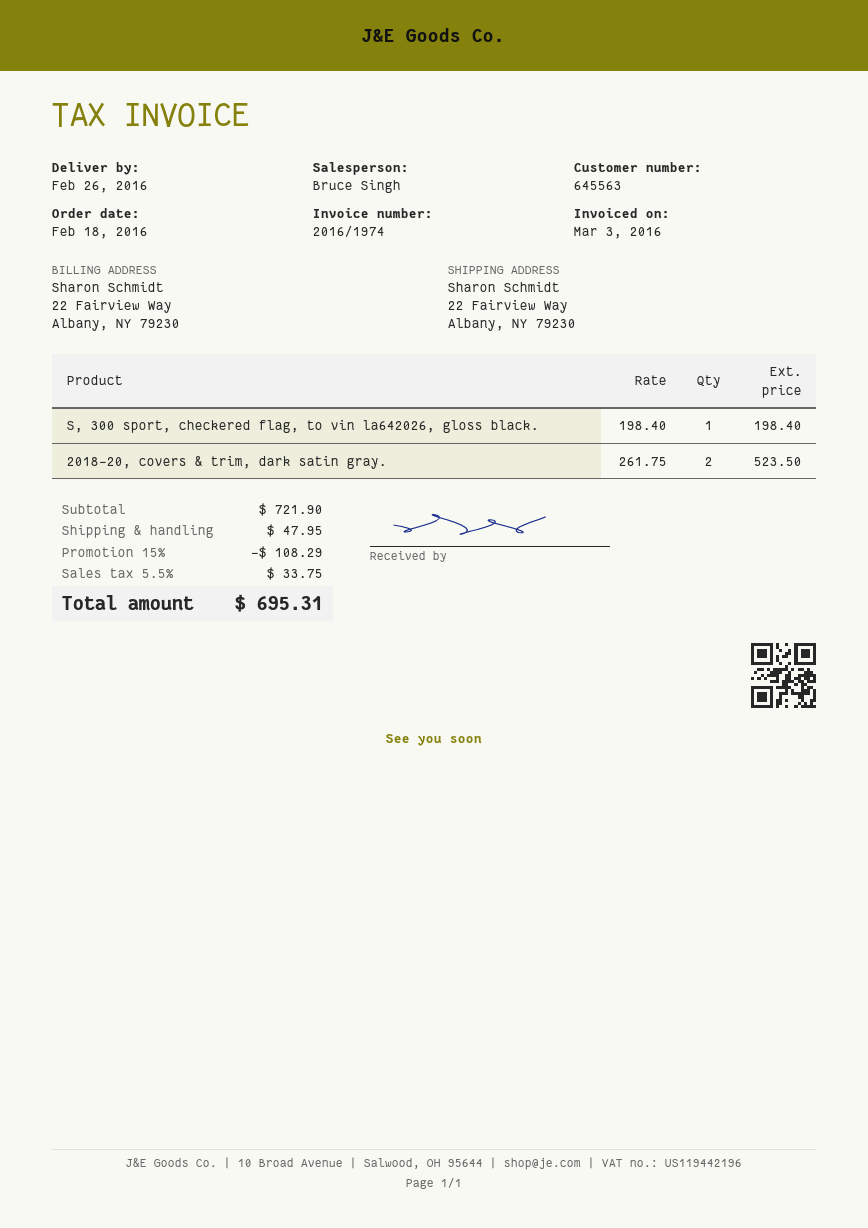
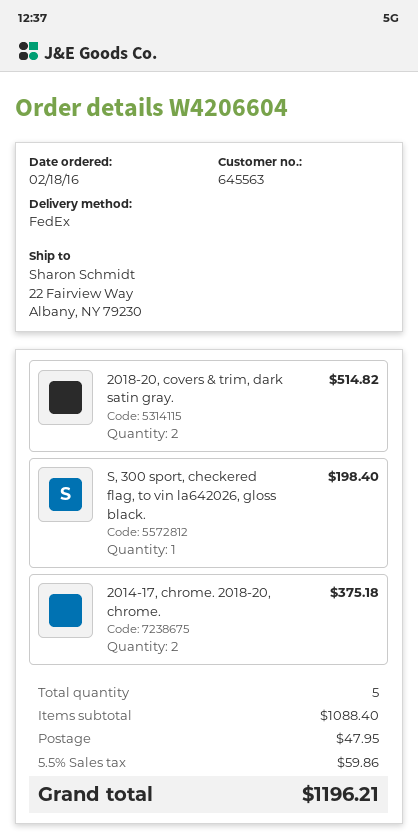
2018-20, covers & trim, dark satin gray.: 2 for 523.50 -> 2 for 514.82
2014-17, chrome. 2018-20, chrome.: none -> 2 for 375.18
subtotal: 721.90 -> 1088.40
discount: 15% = 108.29 -> none
tax: 5.5% = 33.75 -> 5.5% = 59.86
total: 695.31 -> 1196.21

